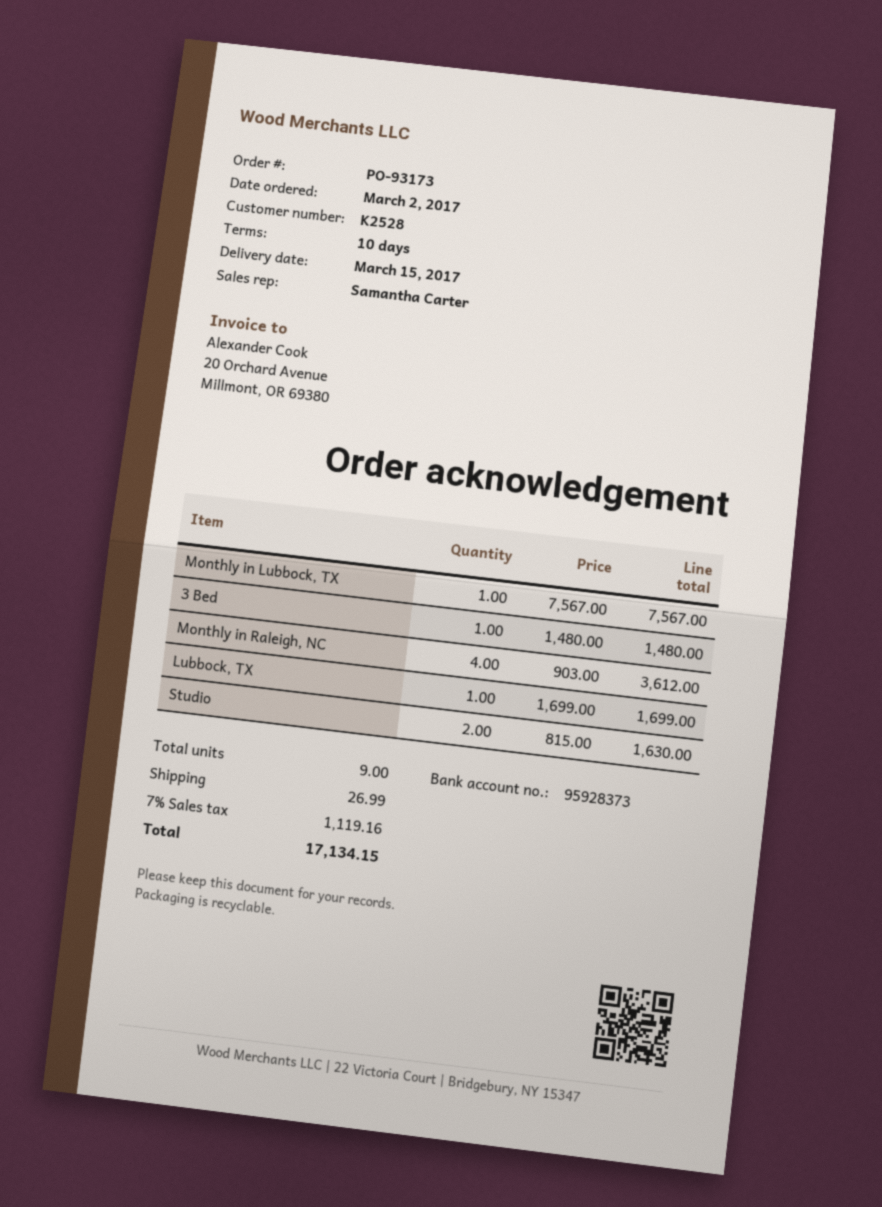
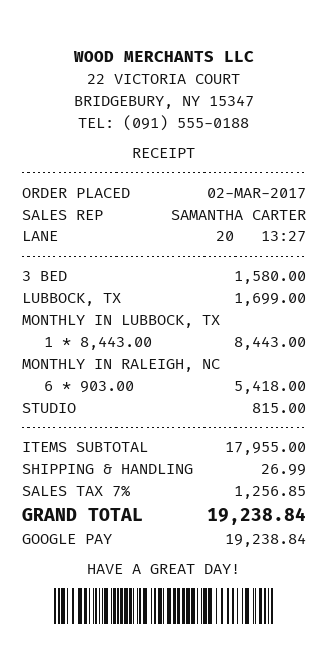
Monthly in Lubbock, TX: 1 x 7567.00 = 7567.00 -> 1 x 8443.00 = 8443.00
3 Bed: 1 x 1480.00 = 1480.00 -> 1 x 1580.00 = 1580.00
Monthly in Raleigh, NC: 4 x 903.00 = 3612.00 -> 6 x 903.00 = 5418.00
Studio: 2 x 815.00 = 1630.00 -> 1 x 815.00 = 815.00
tax: 7% = 1119.16 -> 7% = 1256.85
total: 17134.15 -> 19238.84

